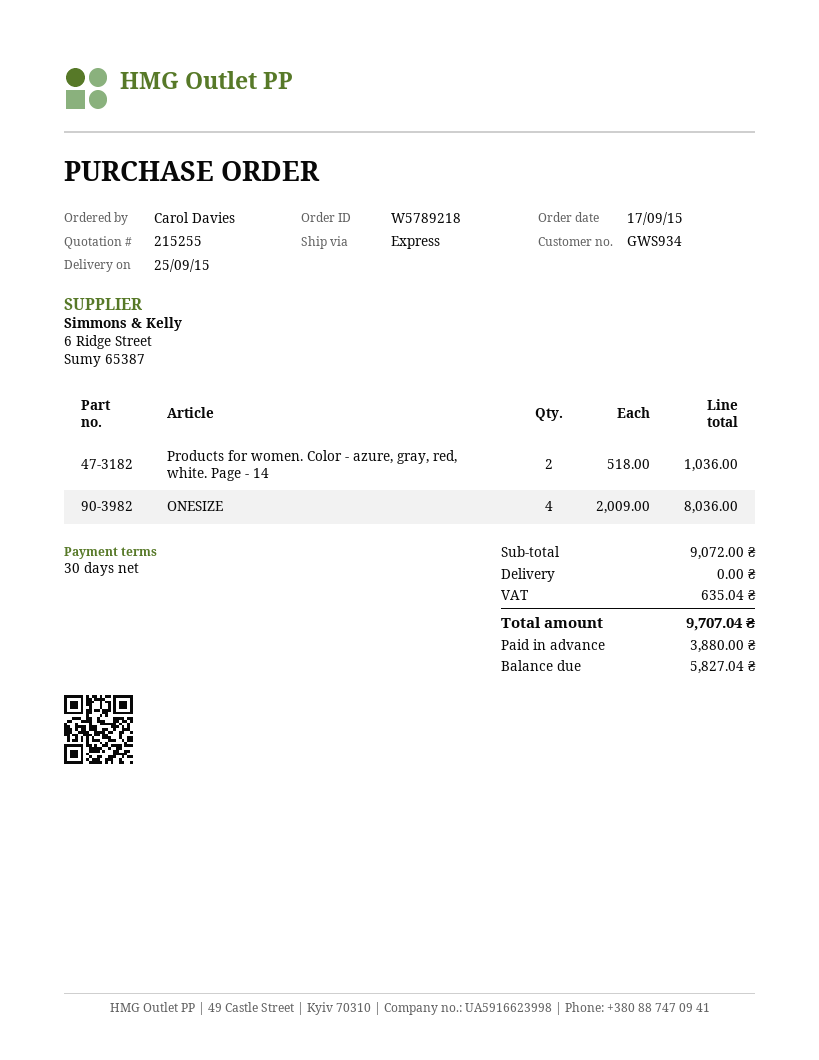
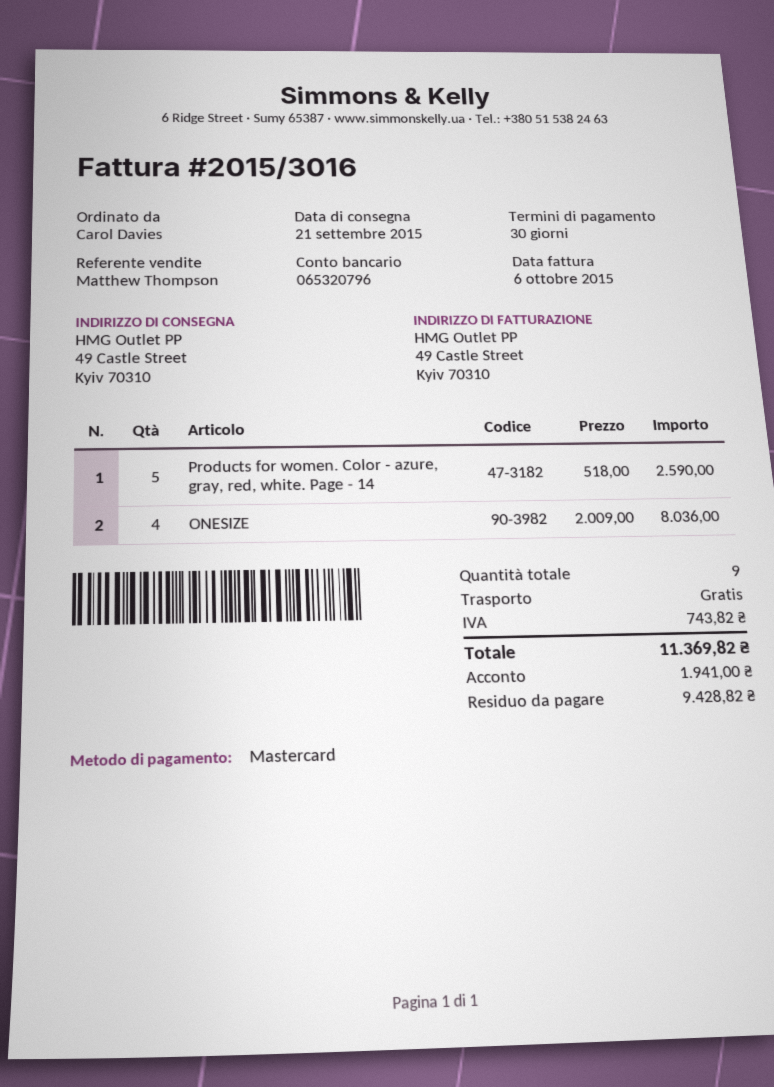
delivery date: 2015-09-25 -> 2015-09-21
Products for women. Color - azure, gray, red, white. Page - 14: 2 x 518.00 = 1036.00 -> 5 x 518.00 = 2590.00
tax: 635.04 -> 743.82
total: 9707.04 -> 11369.82
deposit: 3880.00 -> 1941.00
balance: 5827.04 -> 9428.82

